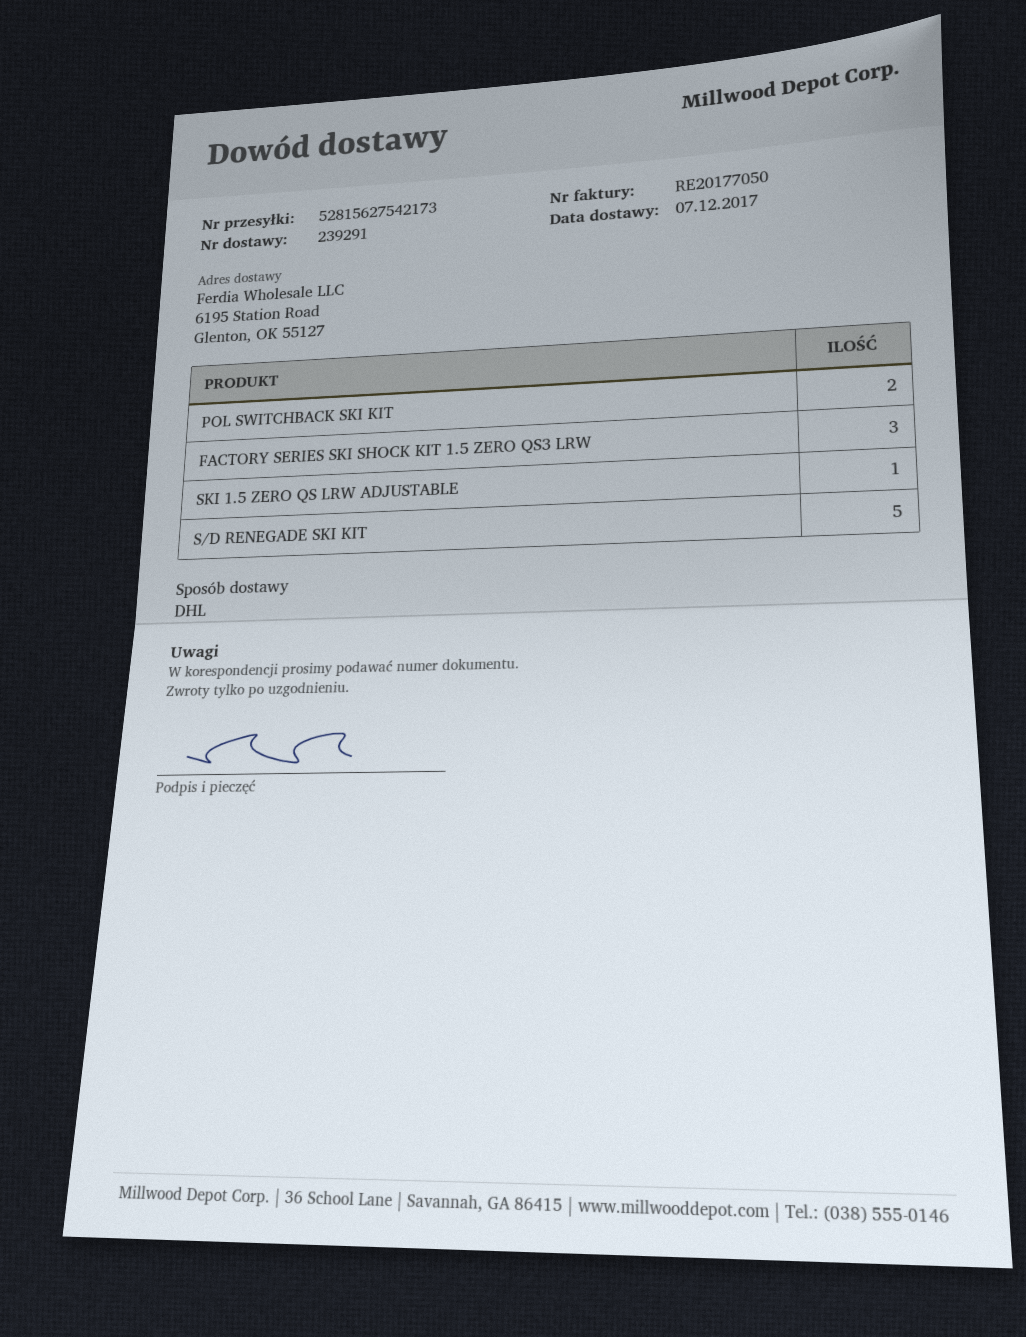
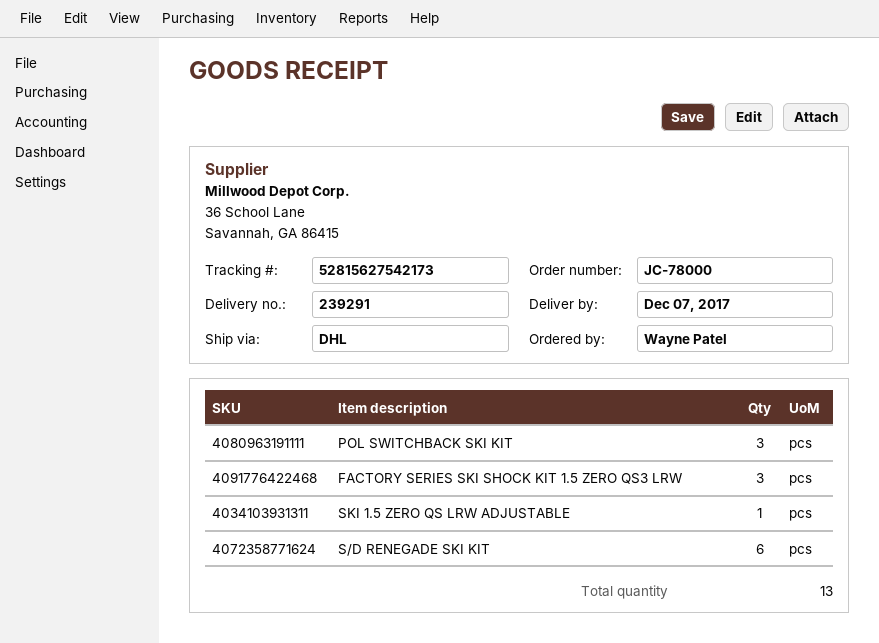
POL SWITCHBACK SKI KIT: 2 -> 3
S/D RENEGADE SKI KIT: 5 -> 6

